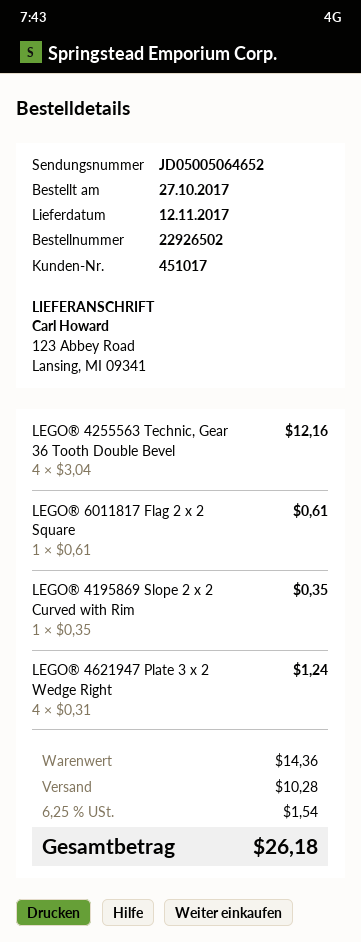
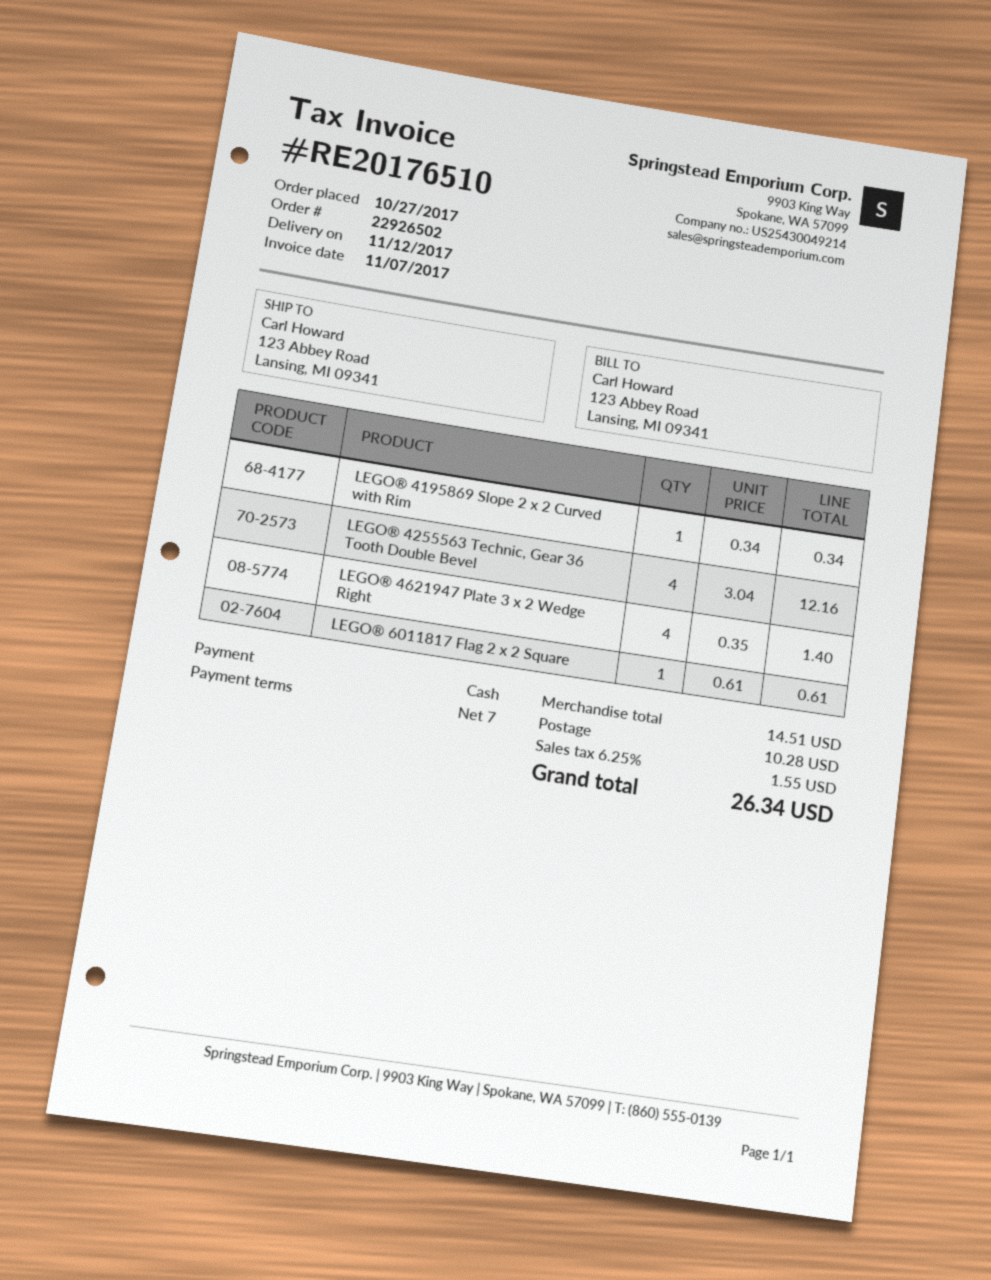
LEGO® 4195869 Slope 2 x 2 Curved with Rim: 1 x 0.35 = 0.35 -> 1 x 0.34 = 0.34
LEGO® 4621947 Plate 3 x 2 Wedge Right: 4 x 0.31 = 1.24 -> 4 x 0.35 = 1.40
subtotal: 14.36 -> 14.51
tax: 6.25% = 1.54 -> 6.25% = 1.55
total: 26.18 -> 26.34

